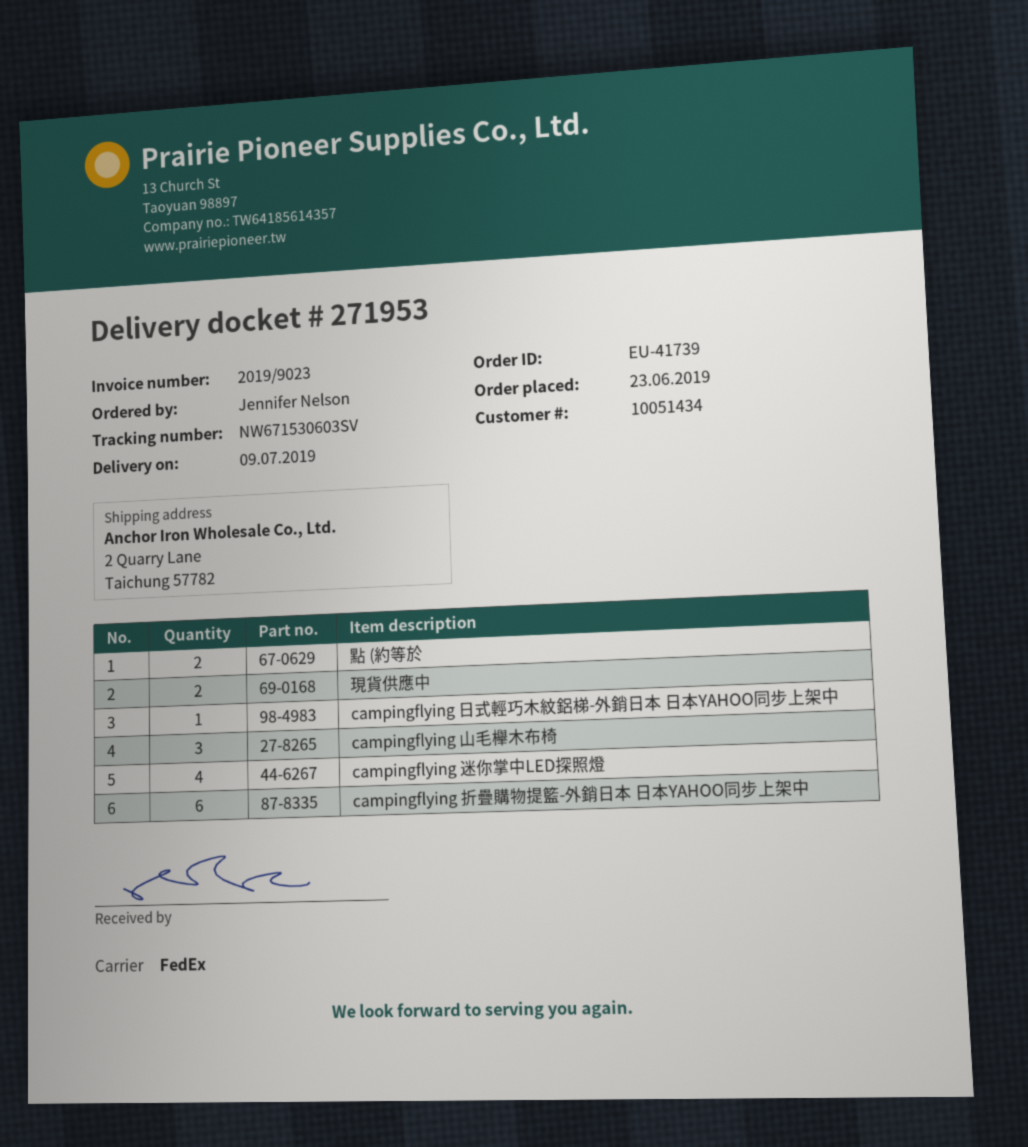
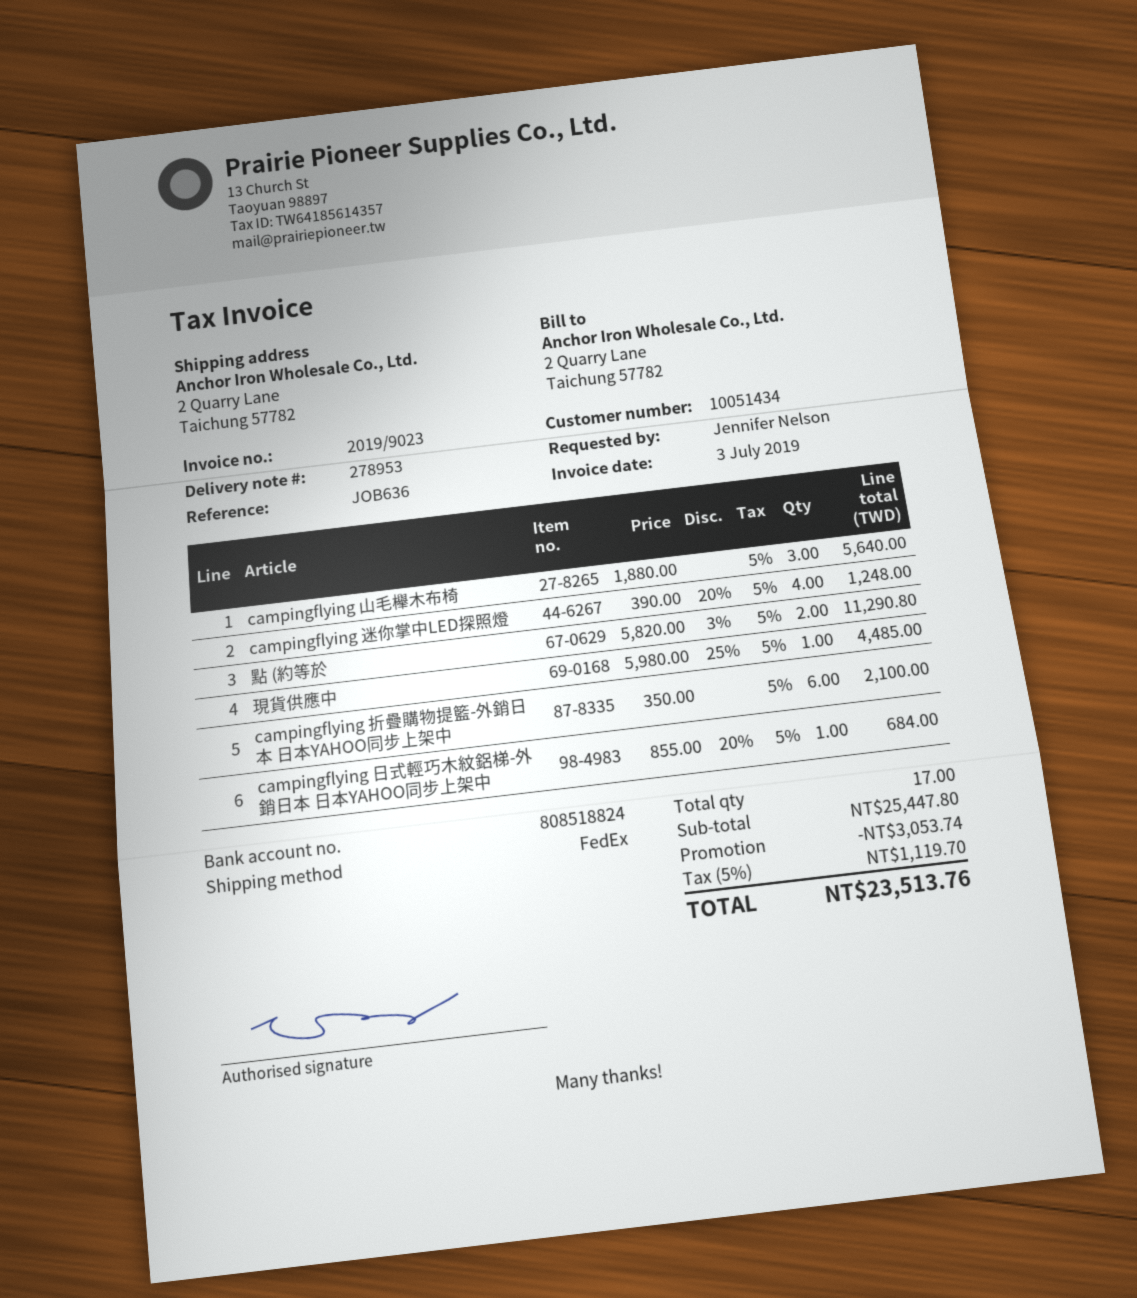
delivery note number: 271953 -> 278953
現貨供應中: 2 -> 1

